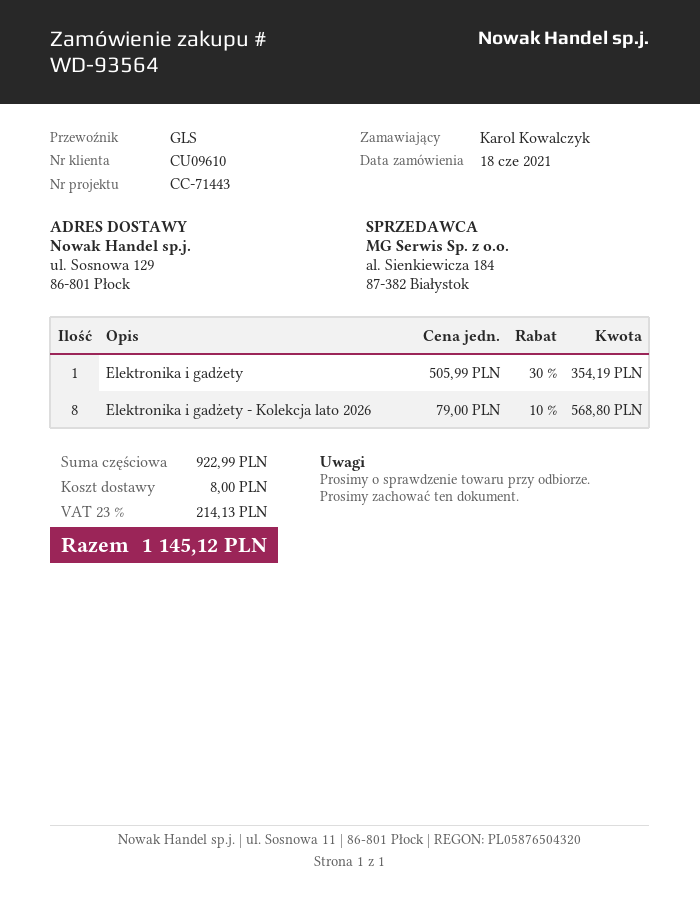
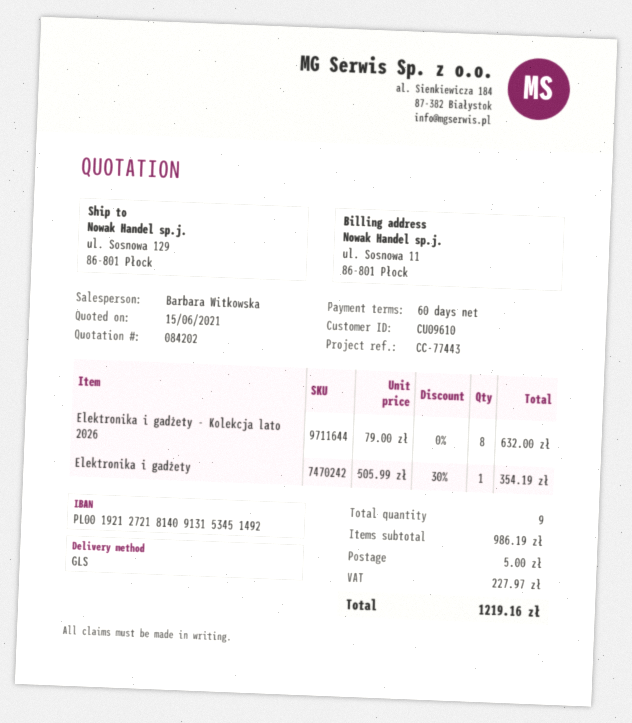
reference: CC-71443 -> CC-77443
Elektronika i gadżety - Kolekcja lato 2026: 8 x 79.00 - 10% = 568.80 -> 8 x 79.00 = 632.00
subtotal: 922.99 -> 986.19
shipping: 8.00 -> 5.00
tax: 214.13 -> 227.97
total: 1145.12 -> 1219.16

